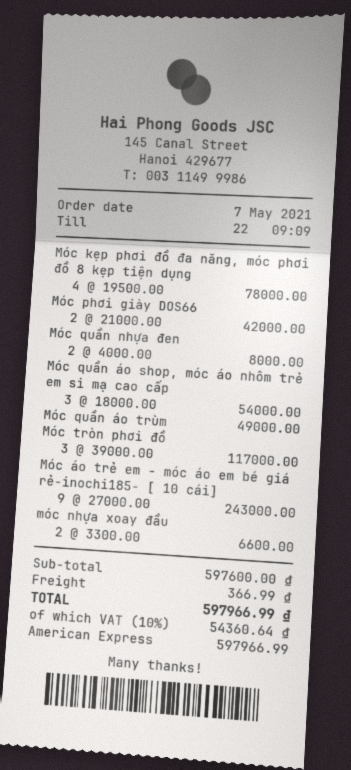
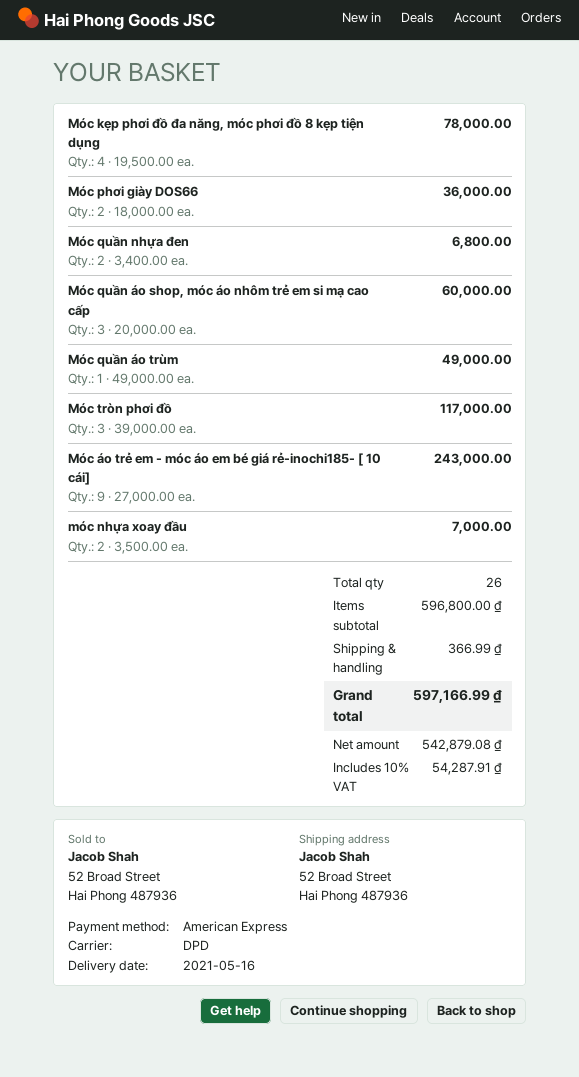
Móc phơi giày DOS66: 2 x 21000.00 = 42000.00 -> 2 x 18000.00 = 36000.00
Móc quần nhựa đen: 2 x 4000.00 = 8000.00 -> 2 x 3400.00 = 6800.00
Móc quần áo shop, móc áo nhôm trẻ em si mạ cao cấp: 3 x 18000.00 = 54000.00 -> 3 x 20000.00 = 60000.00
móc nhựa xoay đầu: 2 x 3300.00 = 6600.00 -> 2 x 3500.00 = 7000.00
subtotal: 597600.00 -> 596800.00
tax: 10% = 54360.64 -> 10% = 54287.91
total: 597966.99 -> 597166.99

